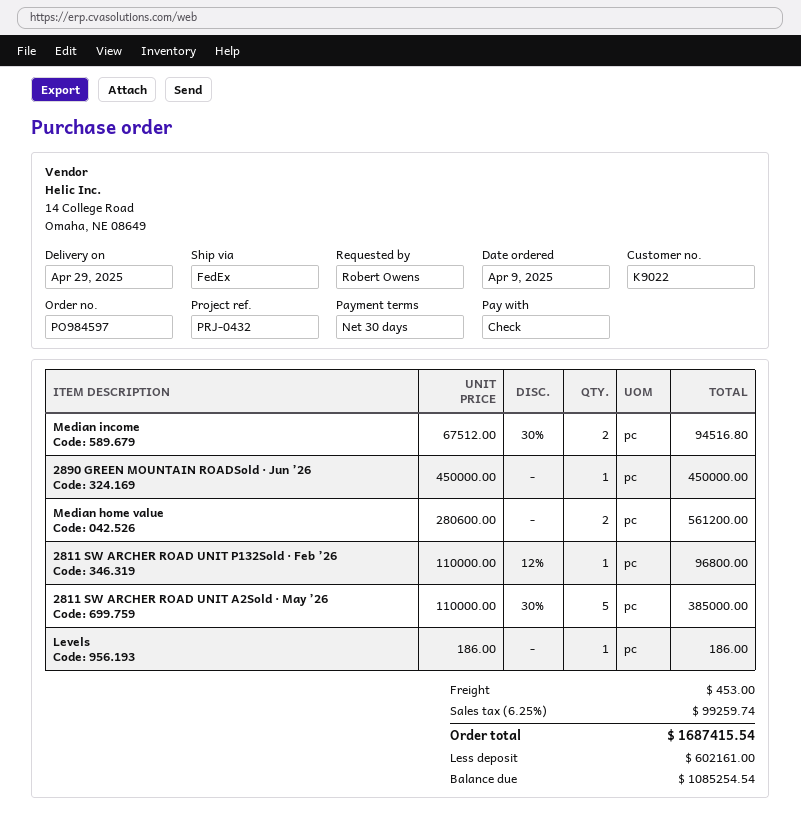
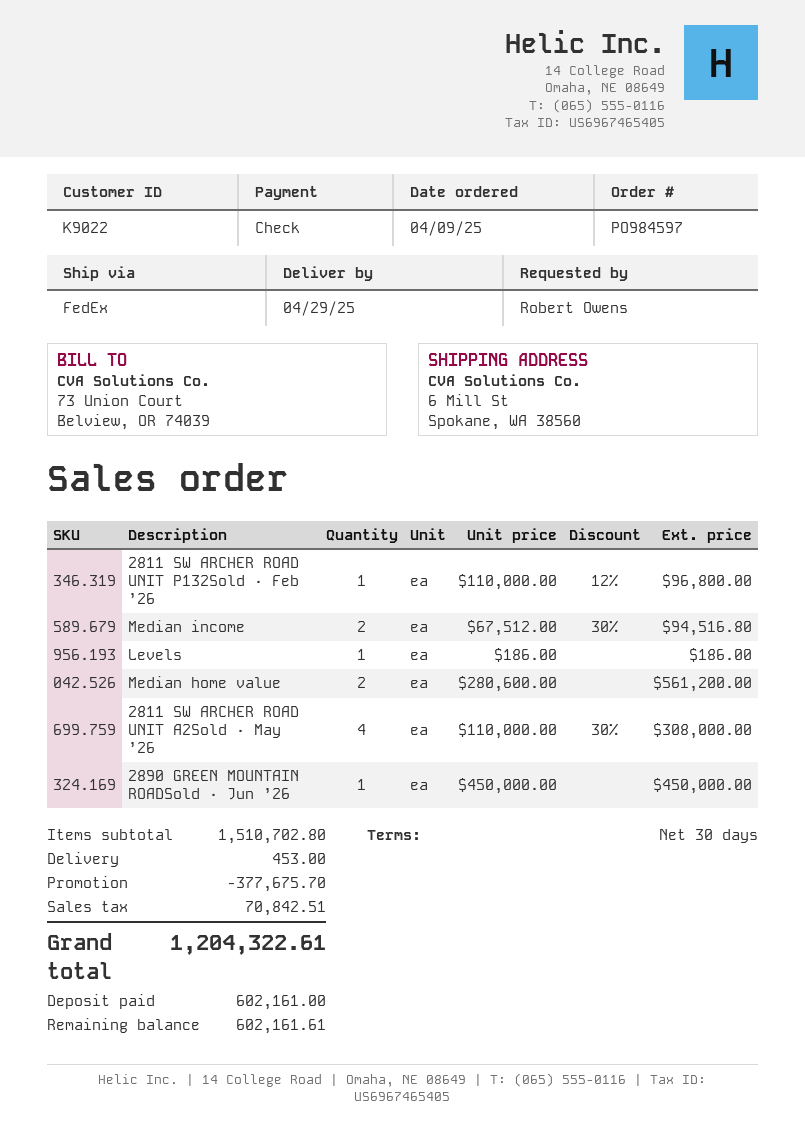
2811 SW ARCHER ROAD UNIT A2Sold · May ’26: 5 x 110000.00 - 30% = 385000.00 -> 4 x 110000.00 - 30% = 308000.00
discount: none -> 377675.70
tax: 99259.74 -> 70842.51
total: 1687415.54 -> 1204322.61
balance: 1085254.54 -> 602161.61

